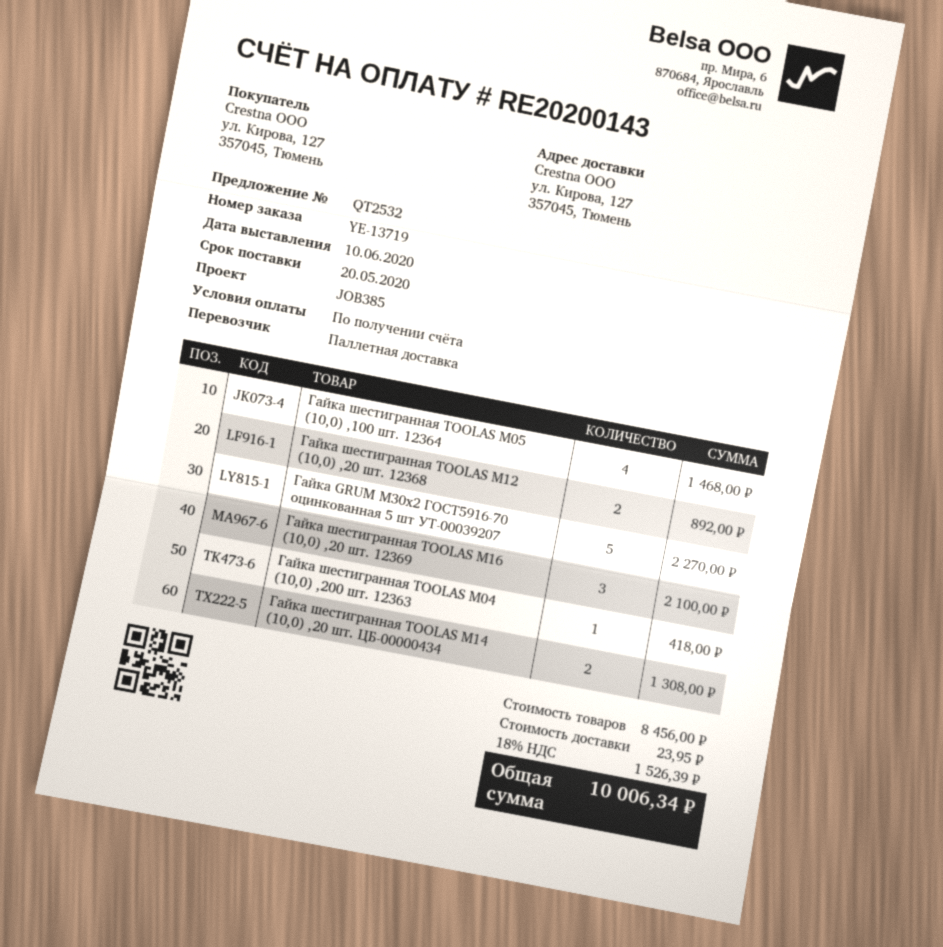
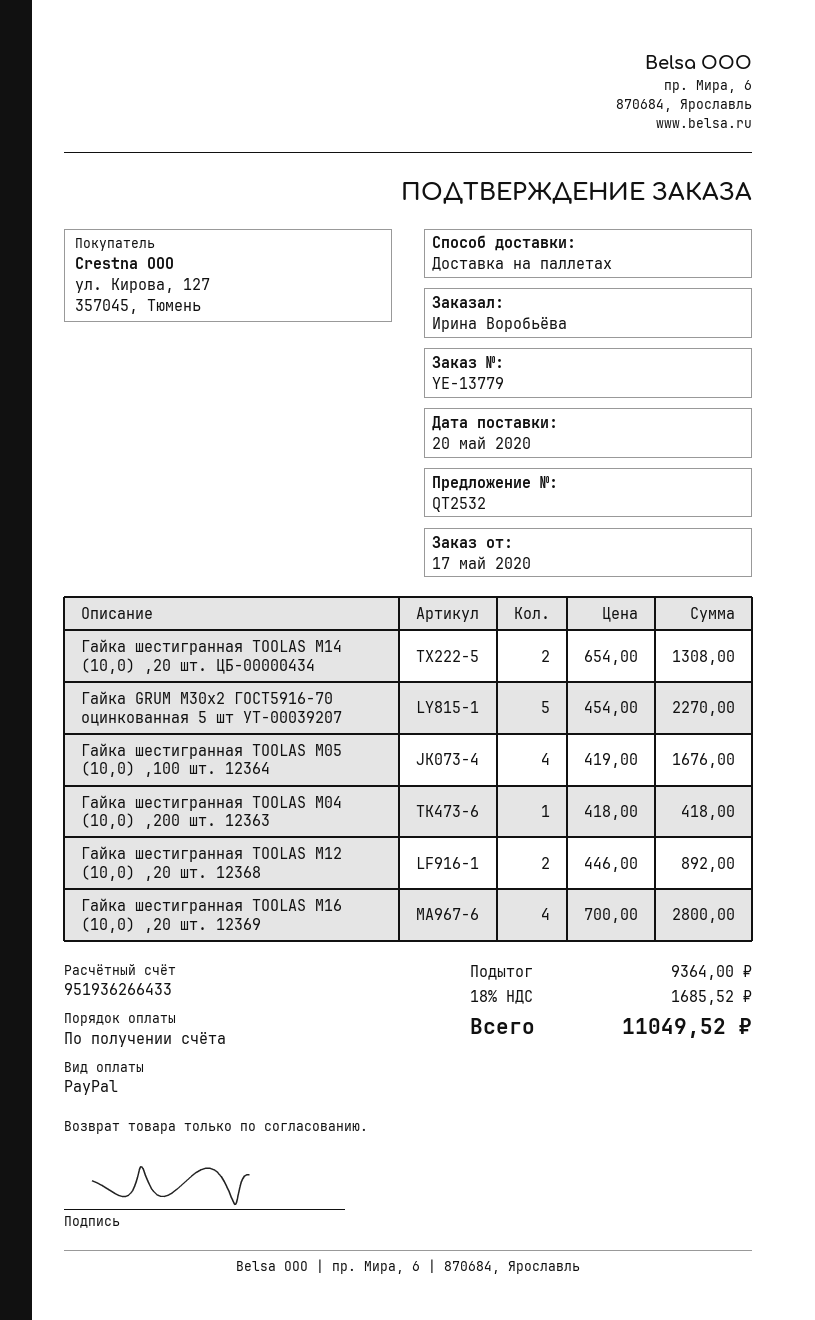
order number: YE-13719 -> YE-13779
Гайка шестигранная TOOLAS М05 (10,0) ,100 шт. 12364: 4 for 1468.00 -> 4 for 1676.00
Гайка шестигранная TOOLAS М16 (10,0) ,20 шт. 12369: 3 for 2100.00 -> 4 for 2800.00
subtotal: 8456.00 -> 9364.00
shipping: 23.95 -> none
tax: 18% = 1526.39 -> 18% = 1685.52
total: 10006.34 -> 11049.52

